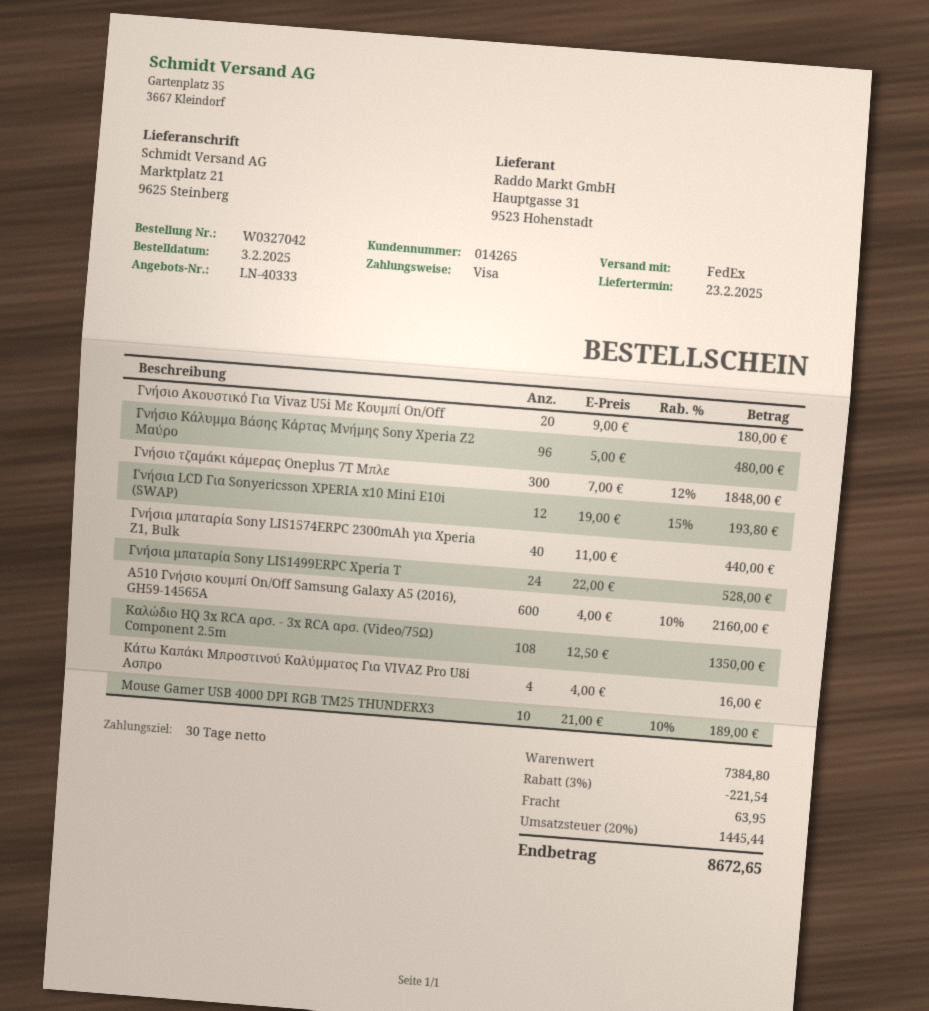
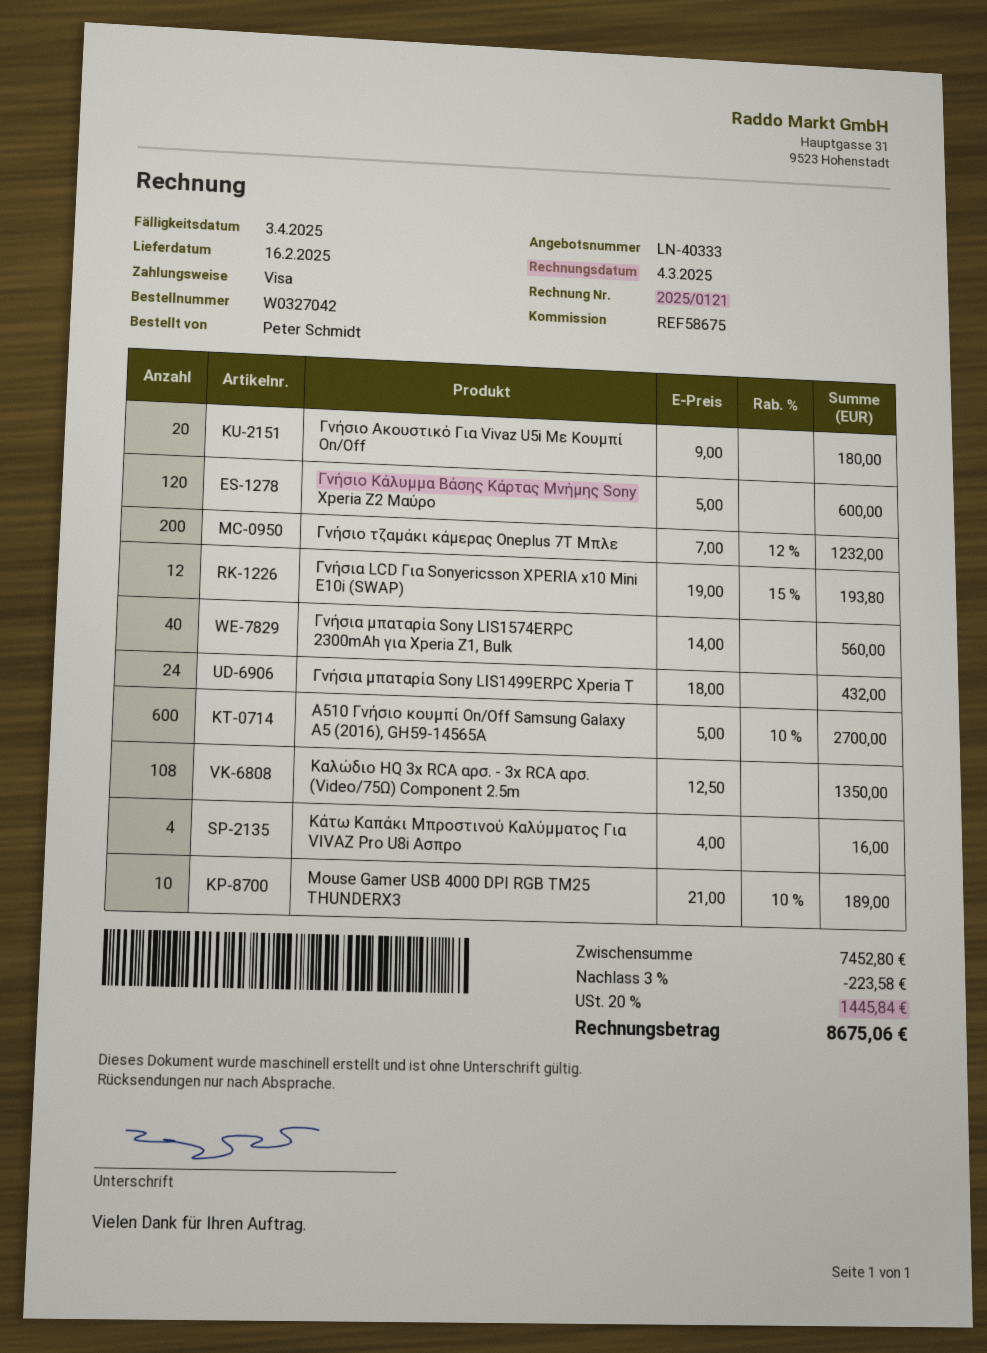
delivery date: 2025-02-23 -> 2025-02-16
Γνήσιο Κάλυμμα Βάσης Κάρτας Μνήμης Sony Xperia Ζ2 Μαύρο: 96 x 5.00 = 480.00 -> 120 x 5.00 = 600.00
Γνήσιο τζαμάκι κάμερας Oneplus 7T Μπλε: 300 x 7.00 - 12% = 1848.00 -> 200 x 7.00 - 12% = 1232.00
Γνήσια μπαταρία Sony LIS1574ERPC 2300mAh για Xperia Z1, Bulk: 40 x 11.00 = 440.00 -> 40 x 14.00 = 560.00
Γνήσια μπαταρία Sony LIS1499ERPC Xperia T: 24 x 22.00 = 528.00 -> 24 x 18.00 = 432.00
A510 Γνήσιο κουμπί On/Off Samsung Galaxy A5 (2016), GH59-14565A: 600 x 4.00 - 10% = 2160.00 -> 600 x 5.00 - 10% = 2700.00
subtotal: 7384.80 -> 7452.80
discount: 3% = 221.54 -> 3% = 223.58
shipping: 63.95 -> none
tax: 20% = 1445.44 -> 20% = 1445.84
total: 8672.65 -> 8675.06

